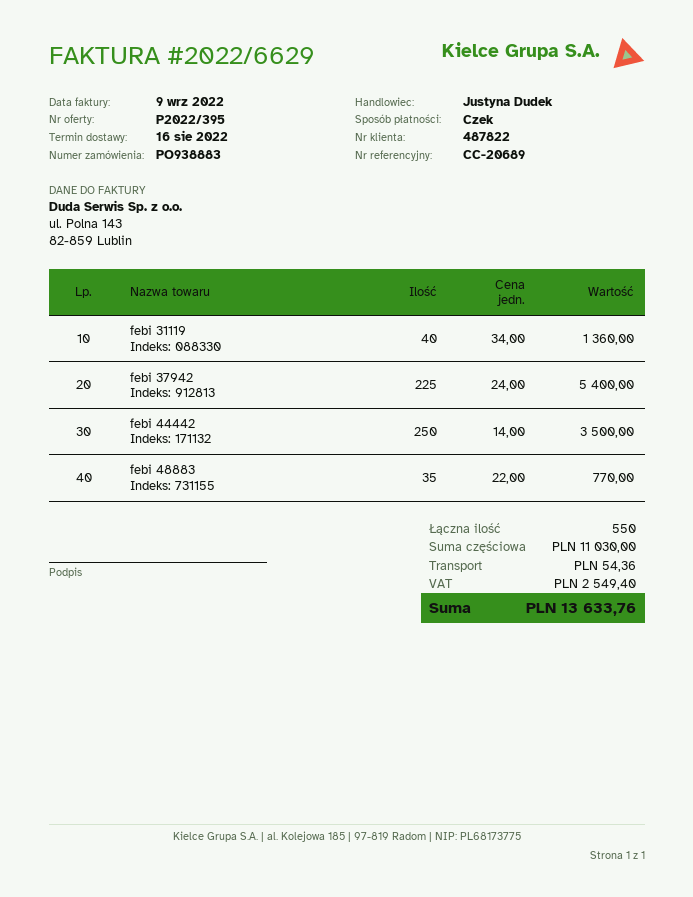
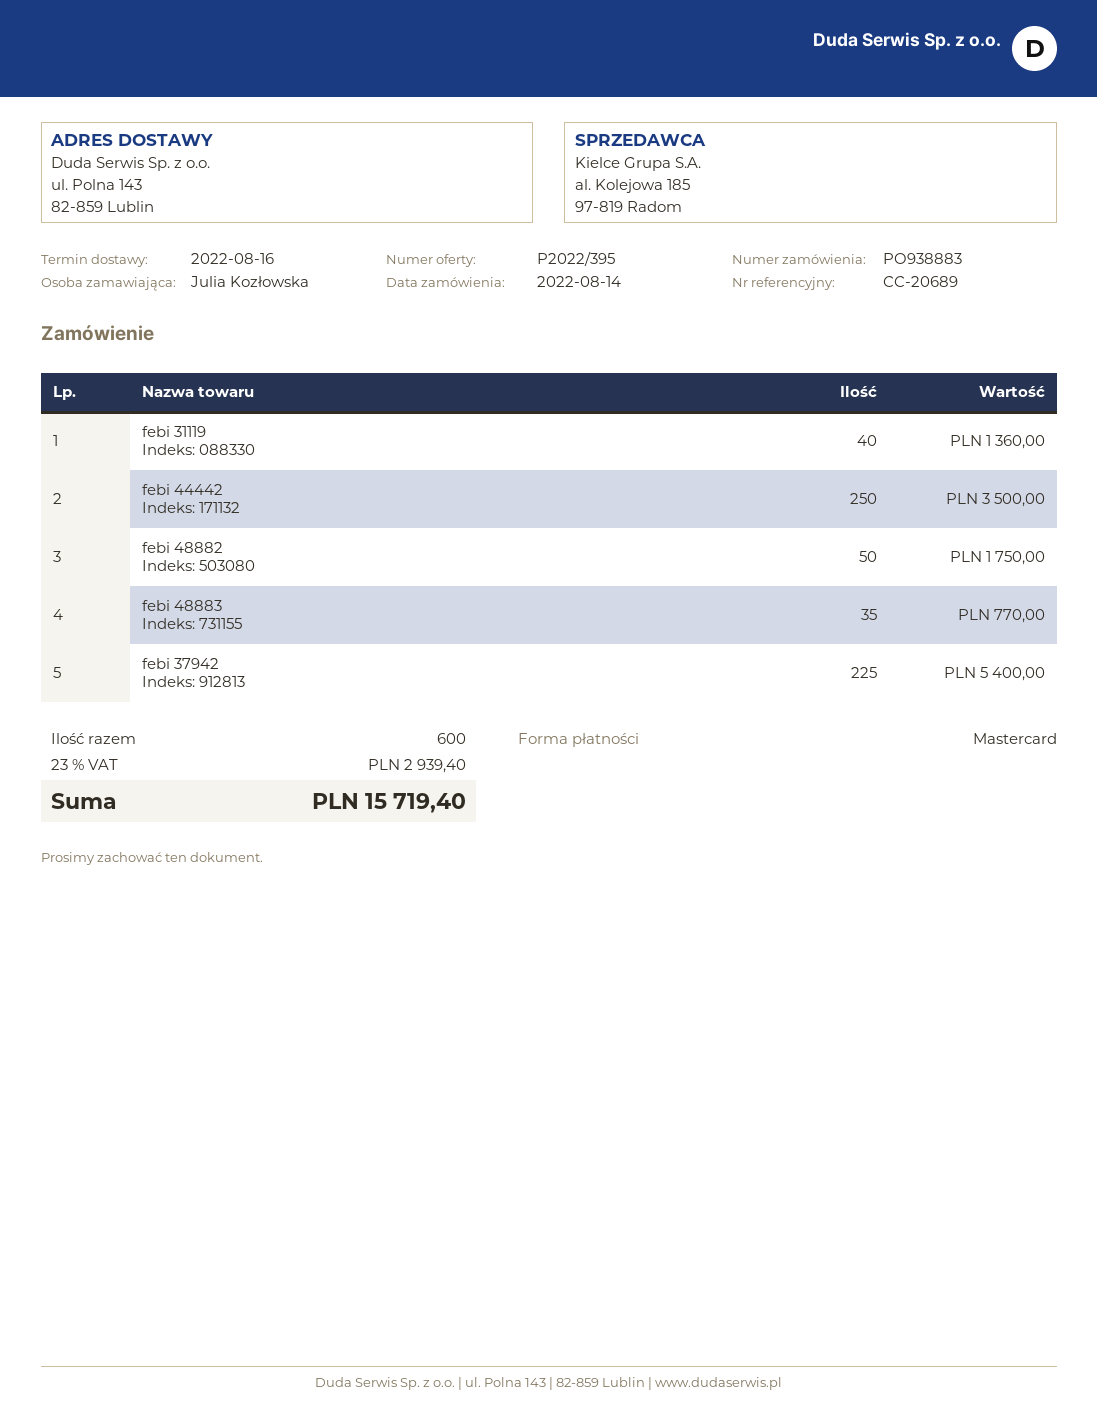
payment method: cheque -> Mastercard
febi 48882: none -> 50 for 1750.00
total quantity: 550 -> 600
shipping: 54.36 -> none
tax: 2549.40 -> 2939.40
total: 13633.76 -> 15719.40

